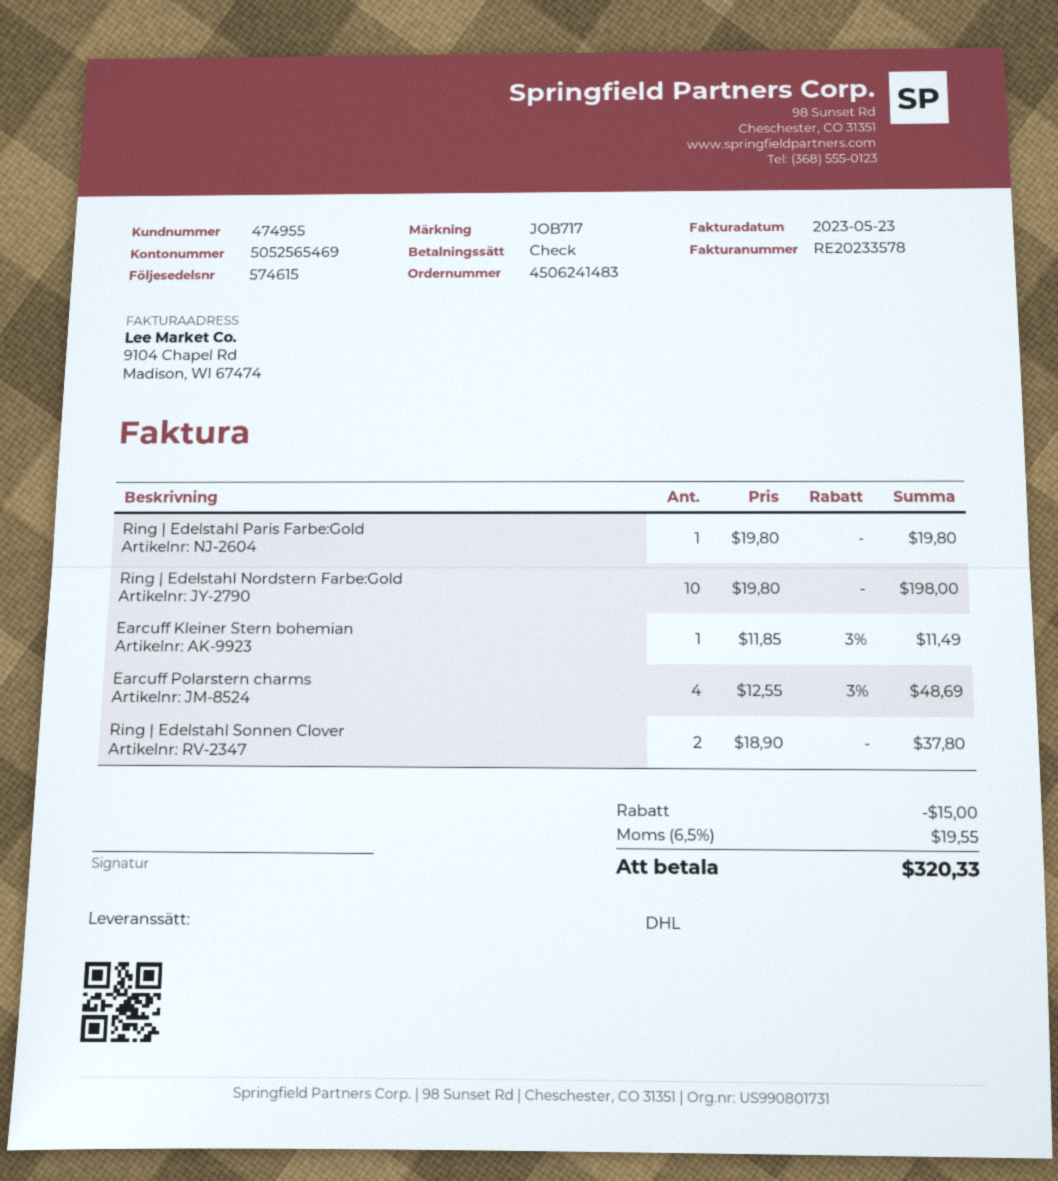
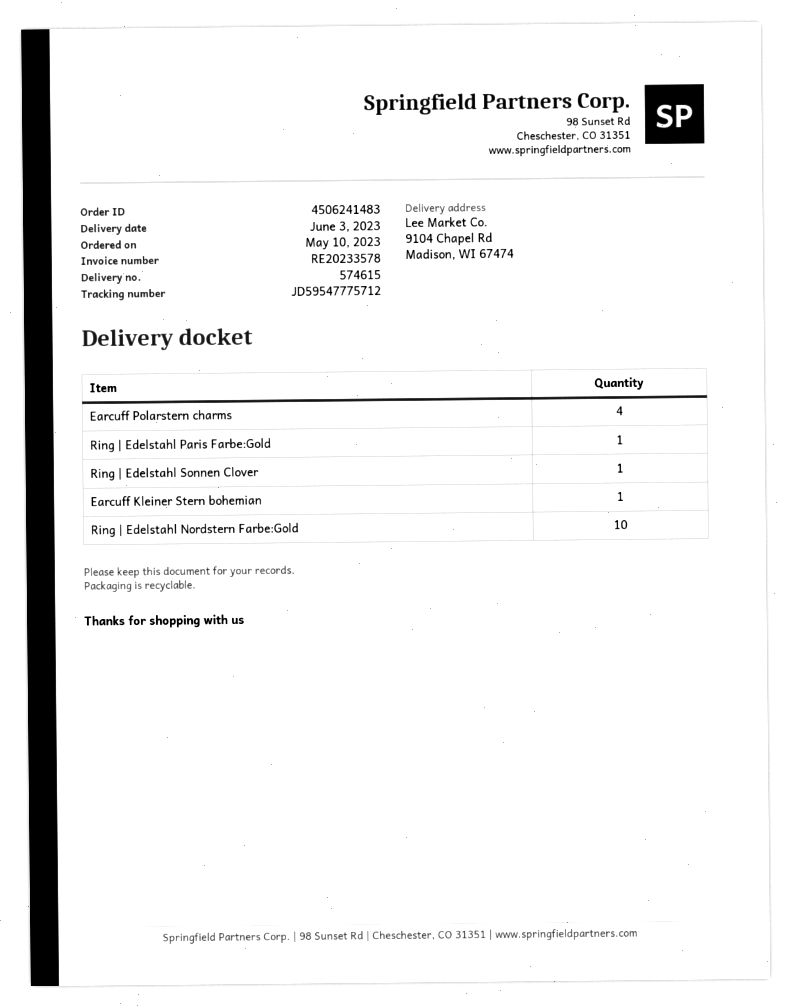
Ring | Edelstahl Sonnen Clover: 2 -> 1

